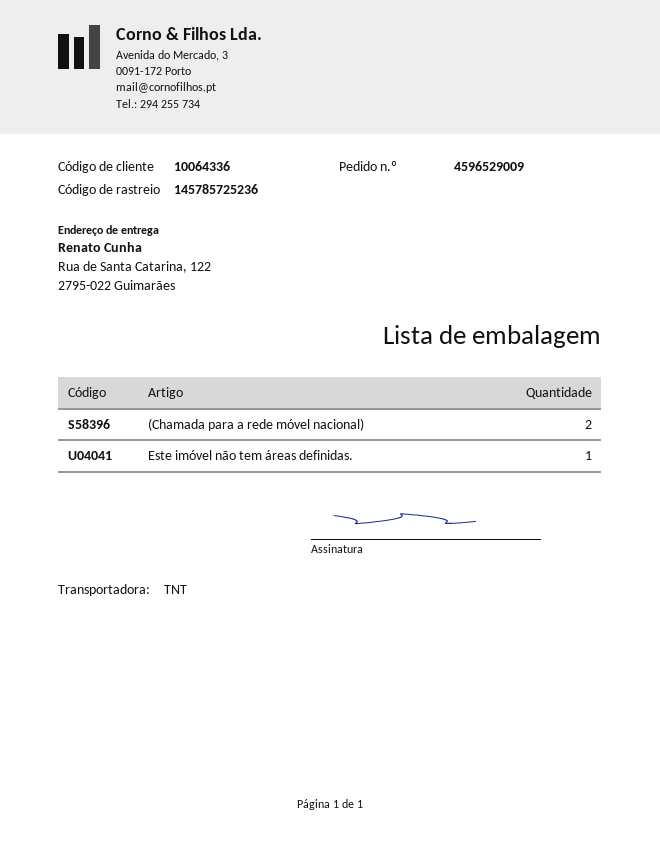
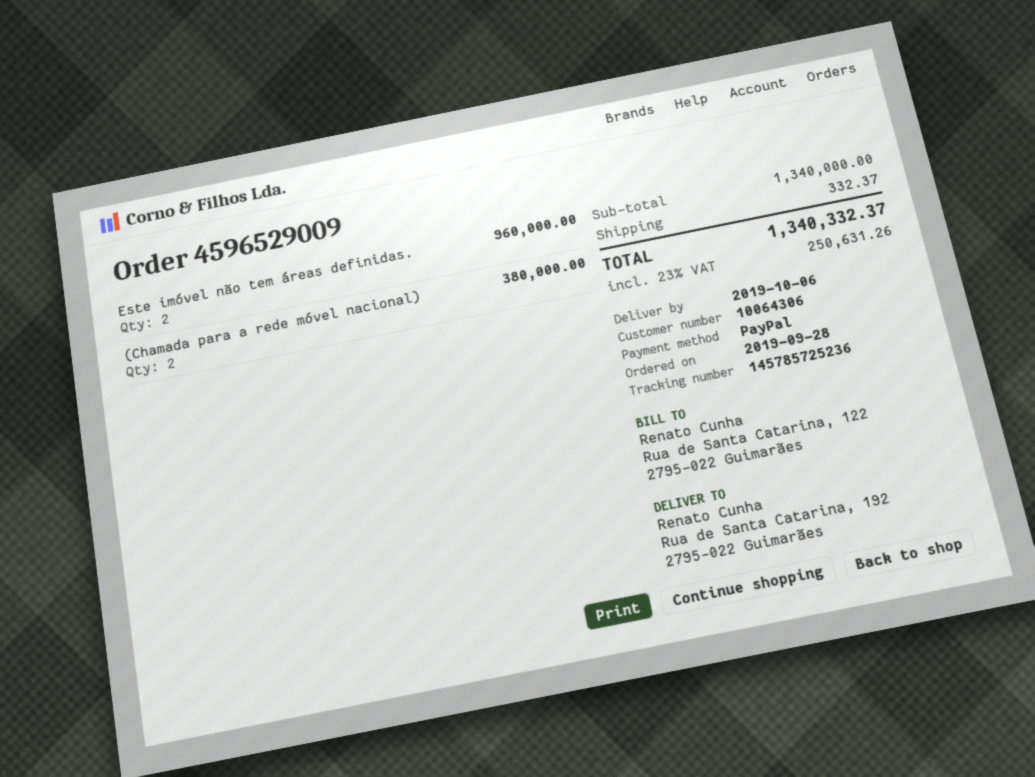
customer number: 10064336 -> 10064306
ship to: Rua de Santa Catarina, 122, 2795-022 Guimarães -> Rua de Santa Catarina, 192, 2795-022 Guimarães
Este imóvel não tem áreas definidas.: 1 -> 2

